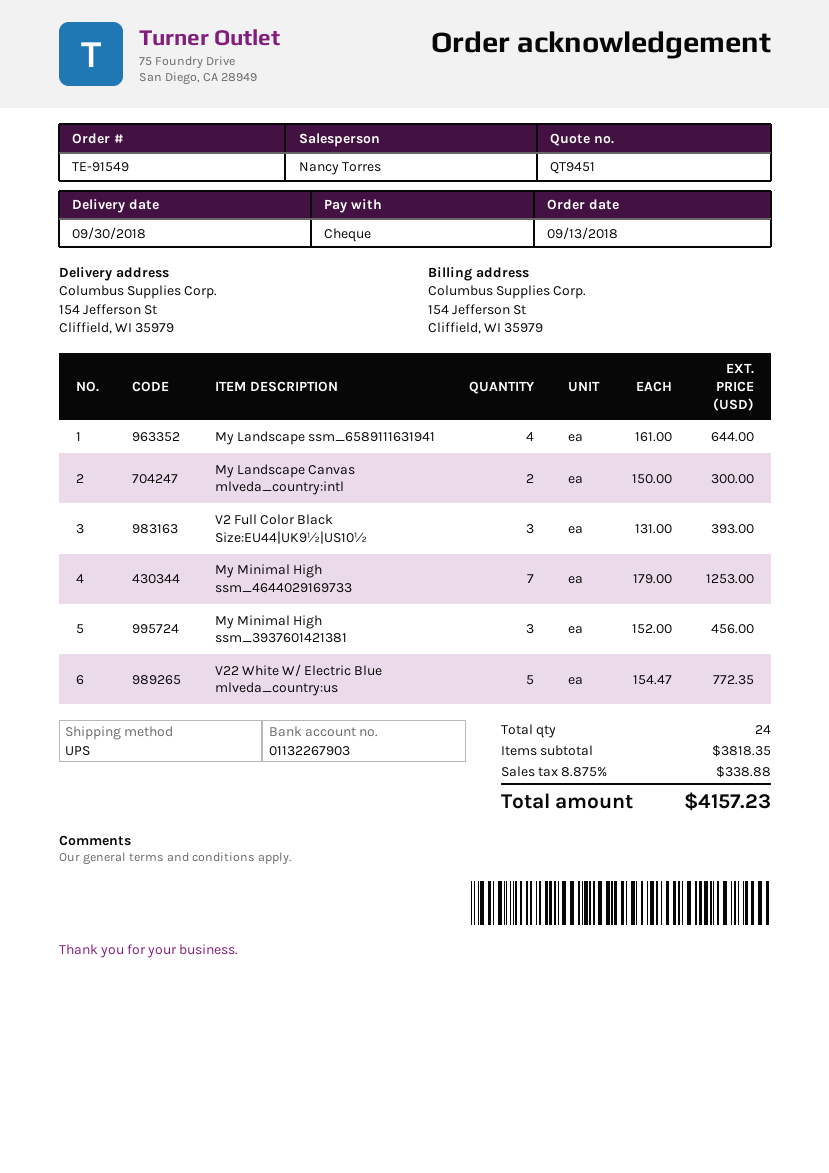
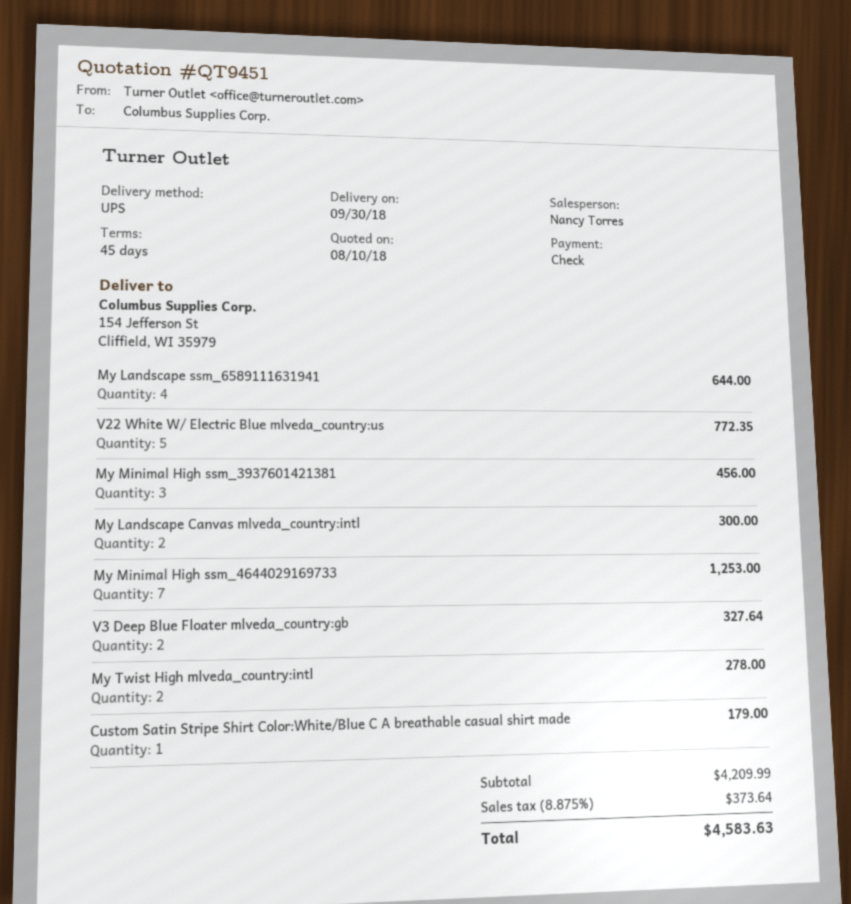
V2 Full Color Black Size:EU44|UK9½|US10½: 3 for 393.00 -> none
V3 Deep Blue Floater mlveda_country:gb: none -> 2 for 327.64
My Twist High mlveda_country:intl: none -> 2 for 278.00
Custom Satin Stripe Shirt Color:White/Blue C A breathable casual shirt made: none -> 1 for 179.00
subtotal: 3818.35 -> 4209.99
tax: 8.875% = 338.88 -> 8.875% = 373.64
total: 4157.23 -> 4583.63

